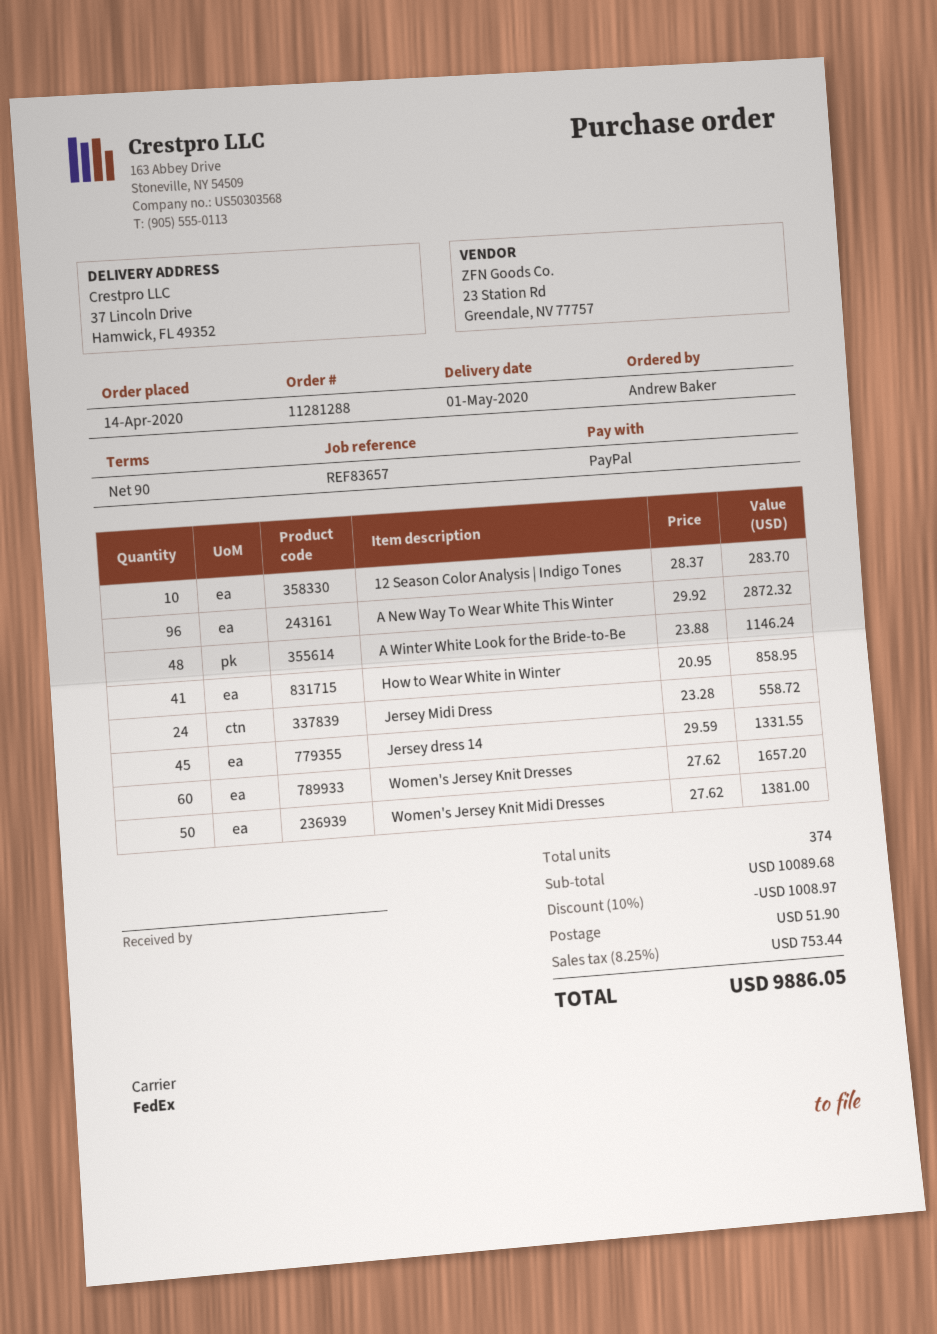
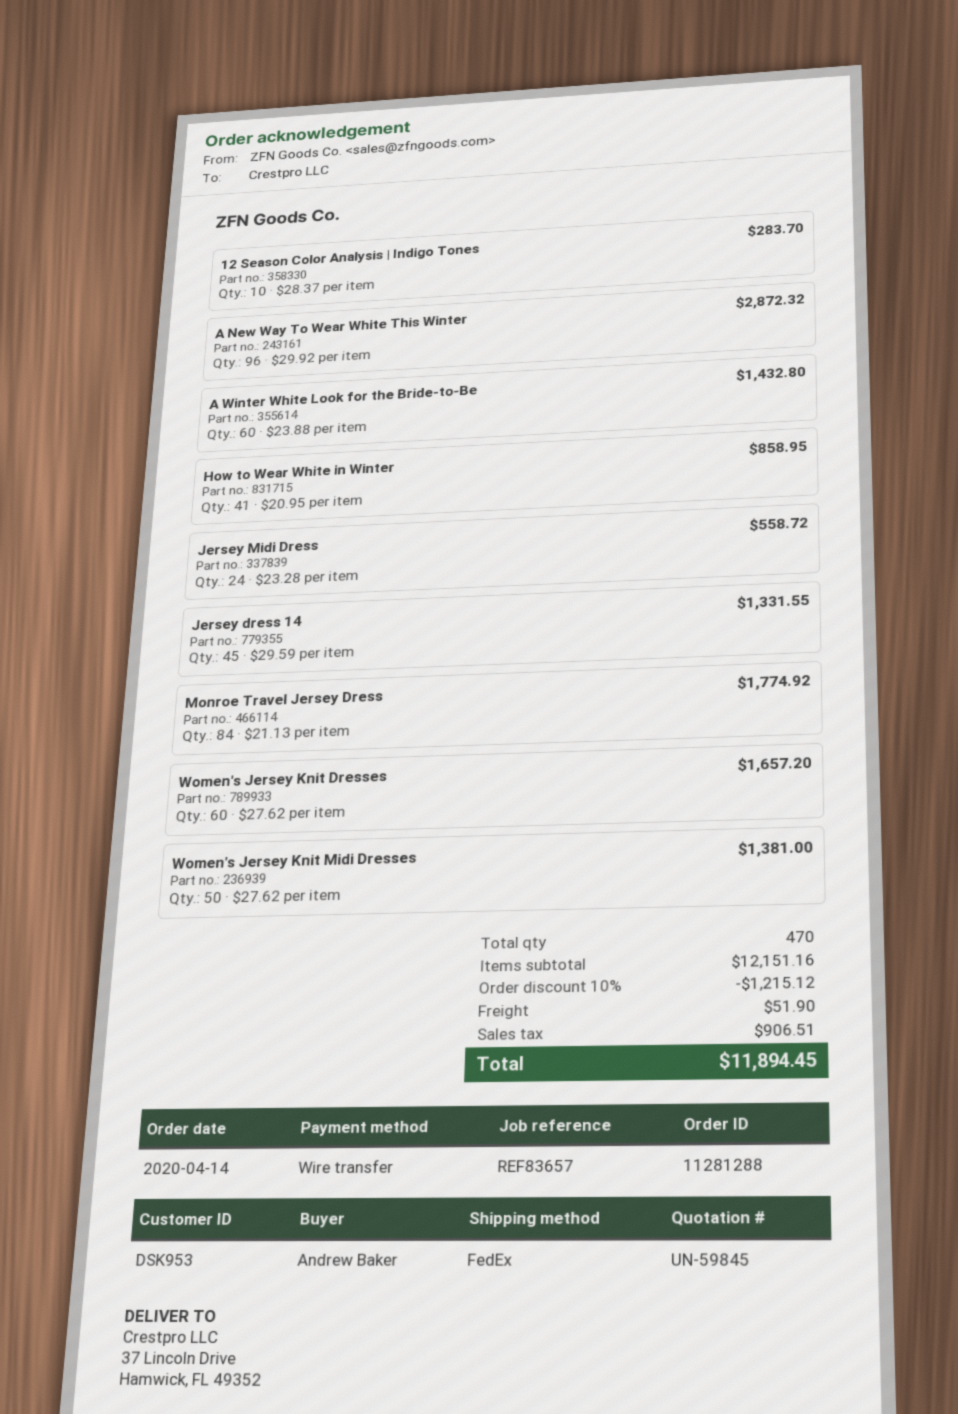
payment method: PayPal -> bank transfer
A Winter White Look for the Bride-to-Be: 48 x 23.88 = 1146.24 -> 60 x 23.88 = 1432.80
Monroe Travel Jersey Dress: none -> 84 x 21.13 = 1774.92
total quantity: 374 -> 470
subtotal: 10089.68 -> 12151.16
discount: 10% = 1008.97 -> 10% = 1215.12
tax: 753.44 -> 906.51
total: 9886.05 -> 11894.45

